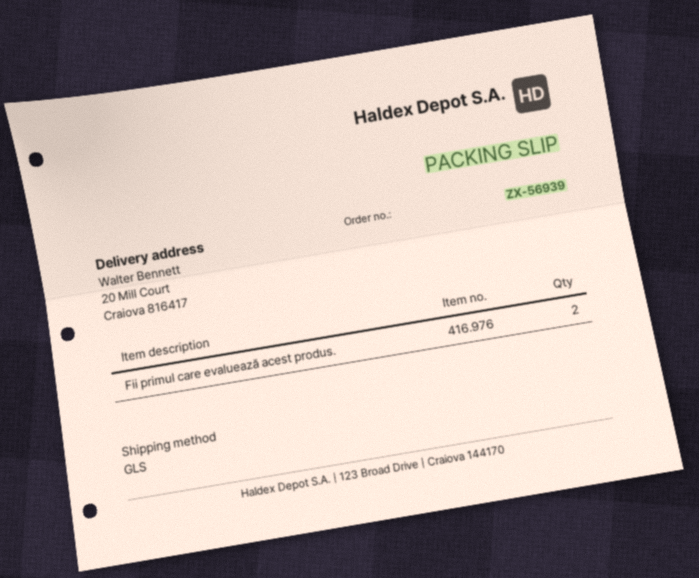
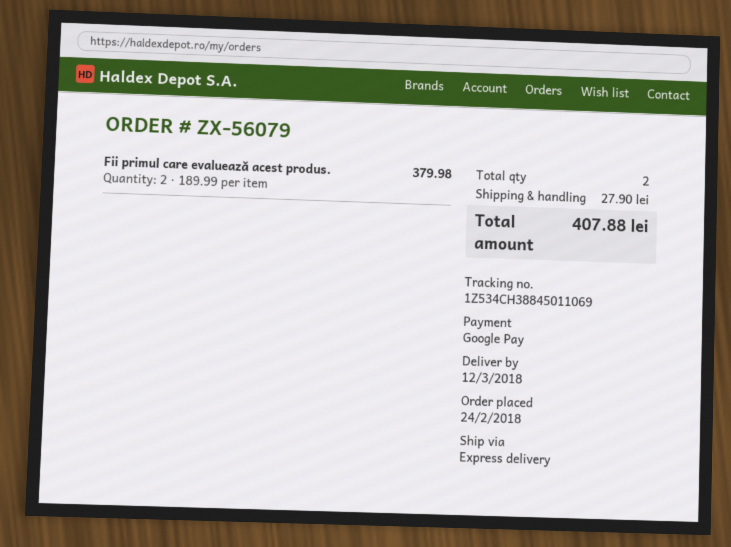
order number: ZX-56939 -> ZX-56079
shipping method: GLS -> express

